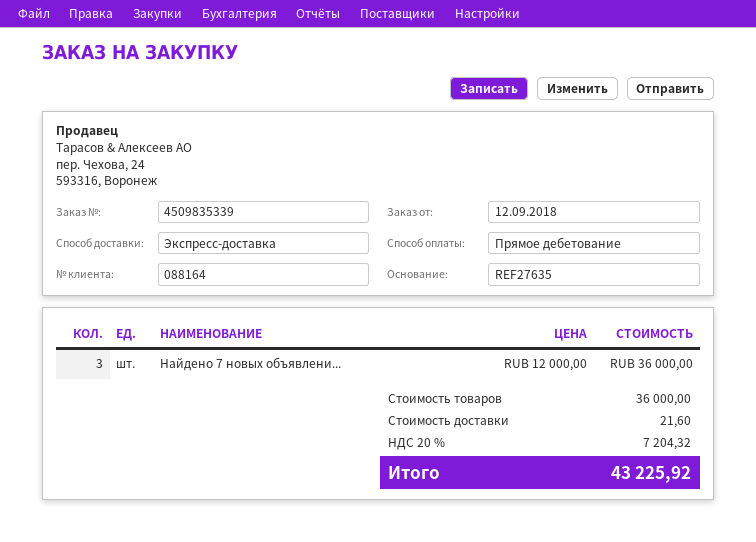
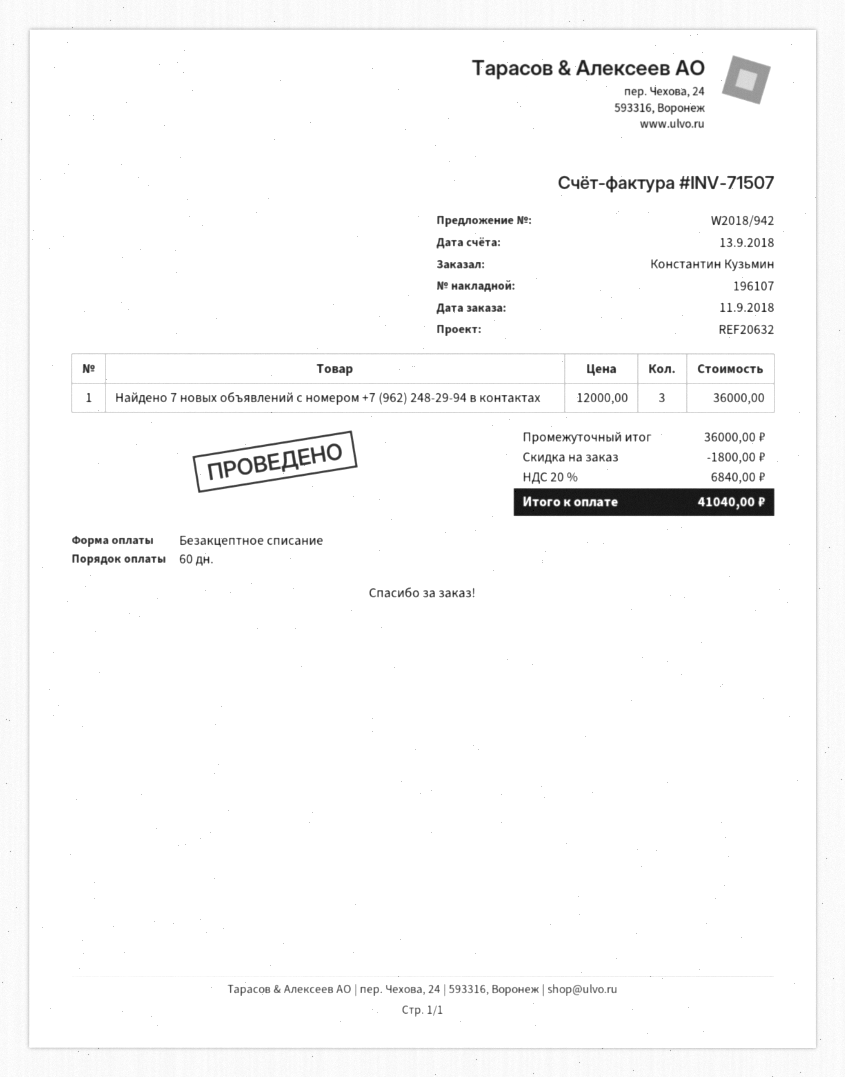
order date: 2018-09-12 -> 2018-09-11
reference: REF27635 -> REF20632
discount: none -> 1800.00
shipping: 21.60 -> none
tax: 20% = 7204.32 -> 20% = 6840.00
total: 43225.92 -> 41040.00

